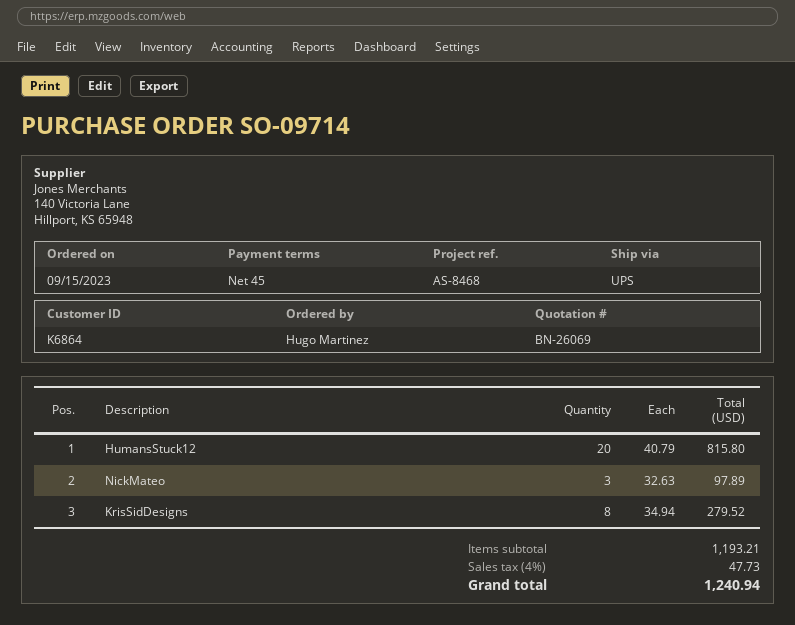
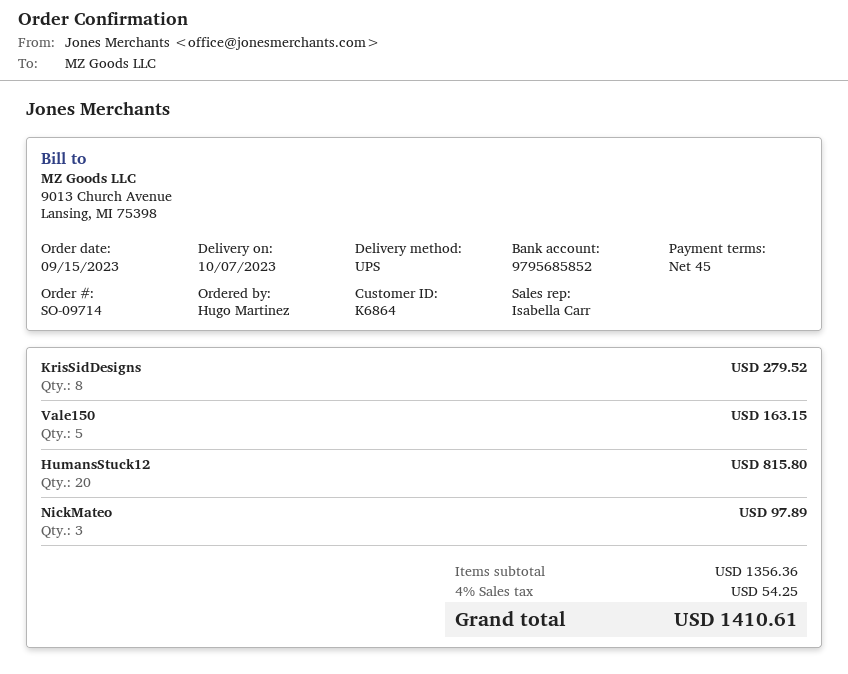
Vale150: none -> 5 for 163.15
subtotal: 1193.21 -> 1356.36
tax: 4% = 47.73 -> 4% = 54.25
total: 1240.94 -> 1410.61

